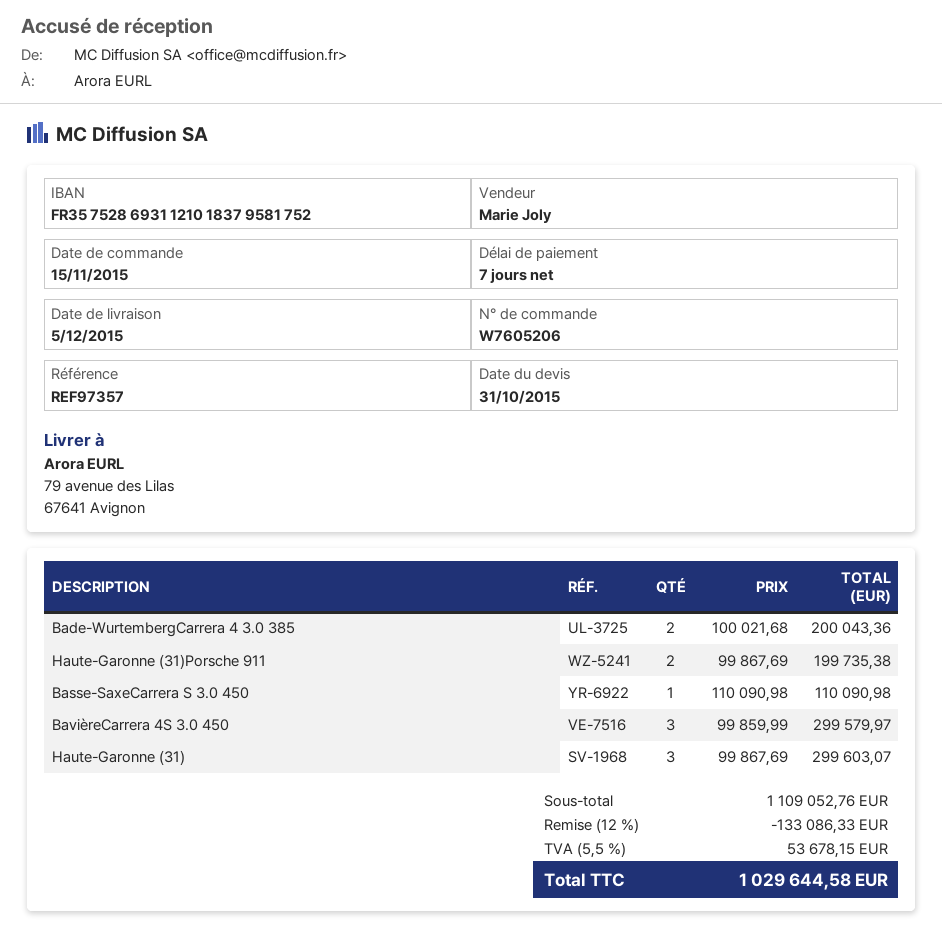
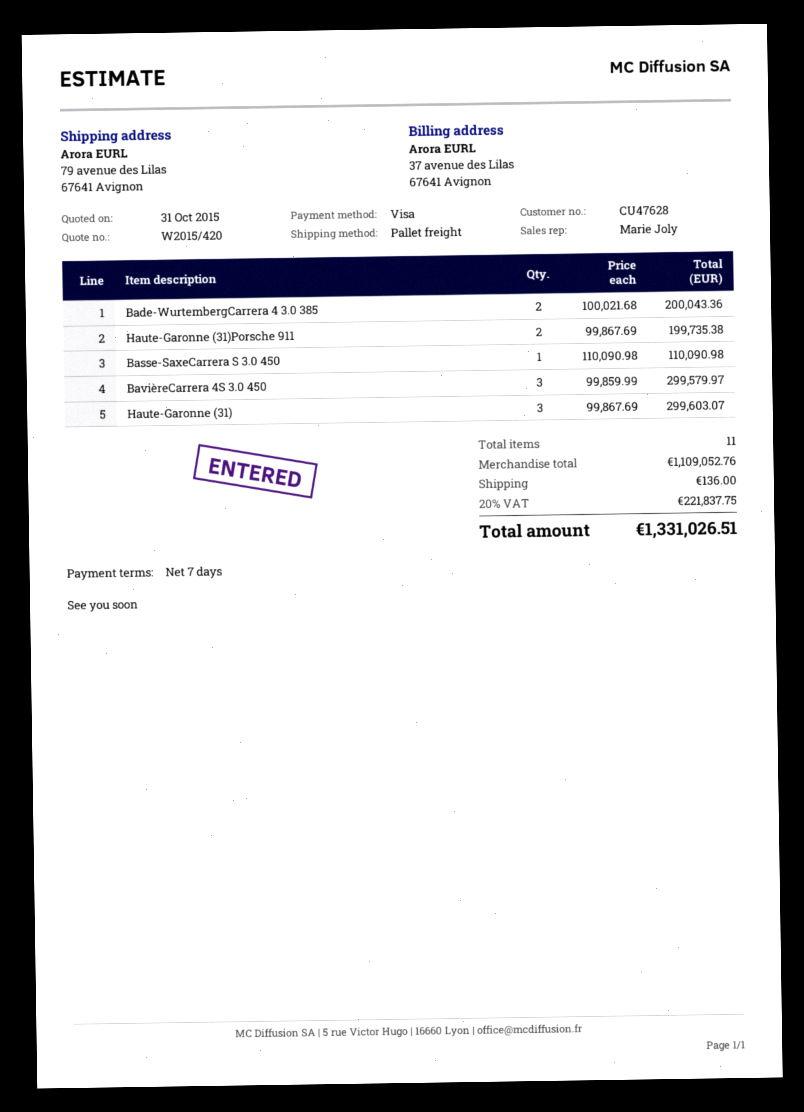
discount: 12% = 133086.33 -> none
shipping: none -> 136.00
tax: 5.5% = 53678.15 -> 20% = 221837.75
total: 1029644.58 -> 1331026.51

